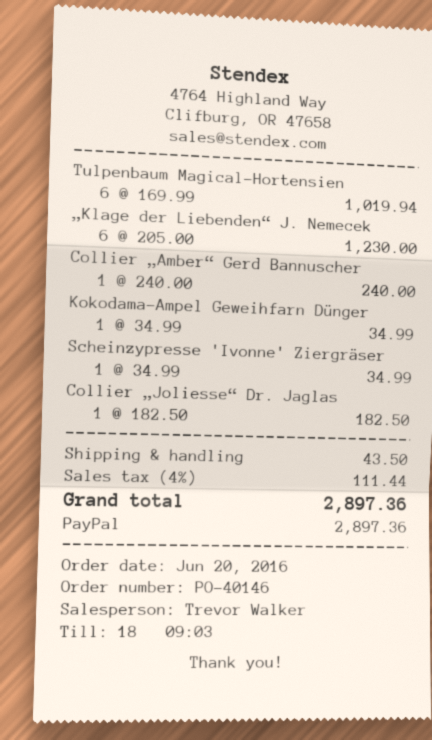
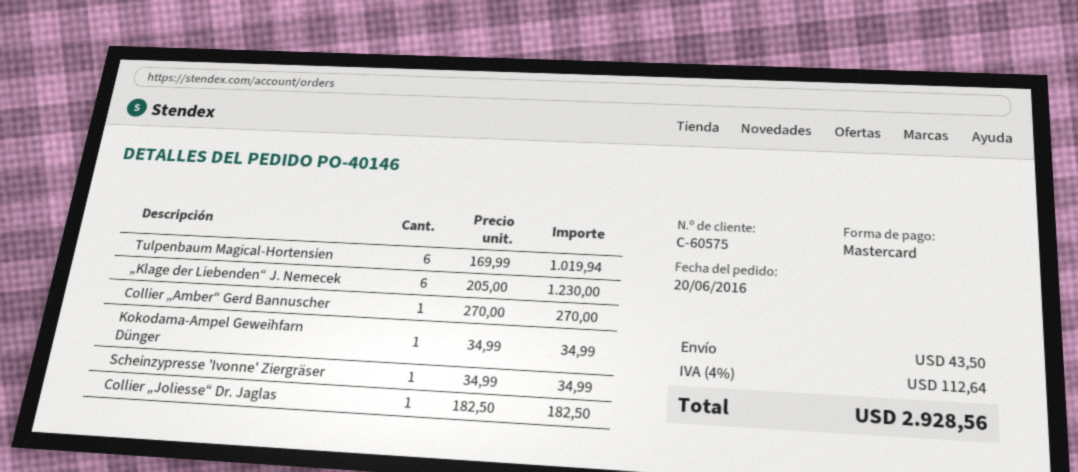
payment method: PayPal -> Mastercard
Collier „Amber“ Gerd Bannuscher: 1 x 240.00 = 240.00 -> 1 x 270.00 = 270.00
tax: 4% = 111.44 -> 4% = 112.64
total: 2897.36 -> 2928.56

